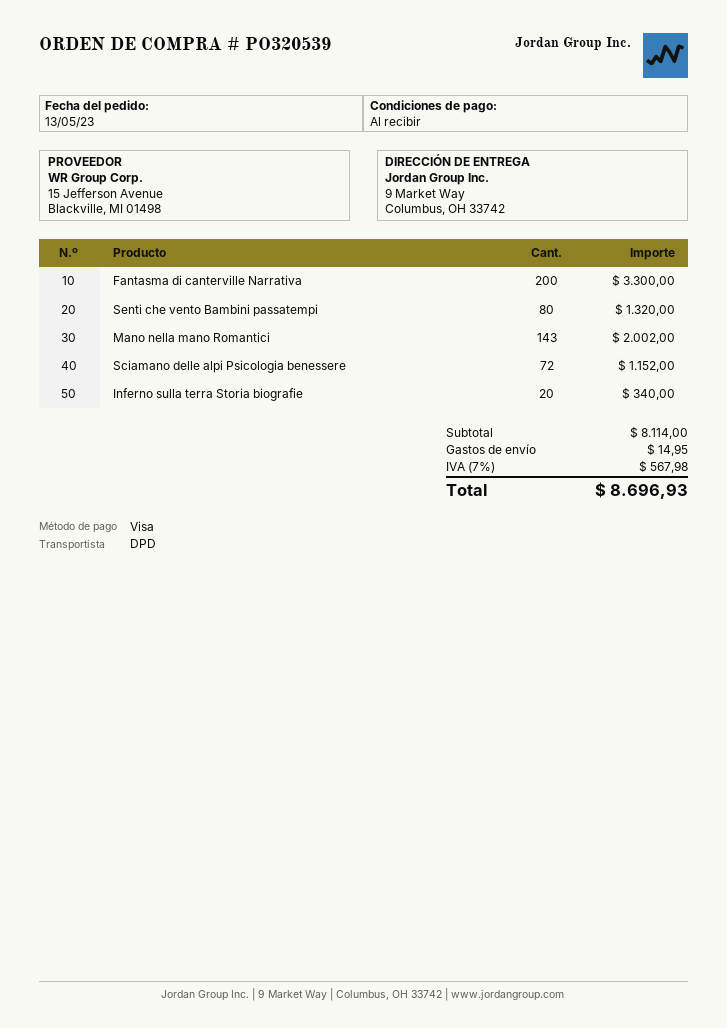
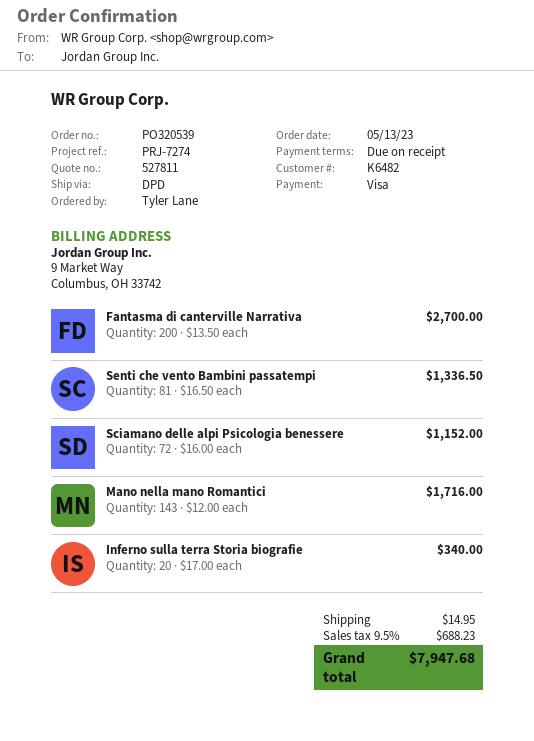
Fantasma di canterville Narrativa: 200 for 3300.00 -> 200 for 2700.00
Senti che vento Bambini passatempi: 80 for 1320.00 -> 81 for 1336.50
Mano nella mano Romantici: 143 for 2002.00 -> 143 for 1716.00
tax: 7% = 567.98 -> 9.5% = 688.23
total: 8696.93 -> 7947.68

